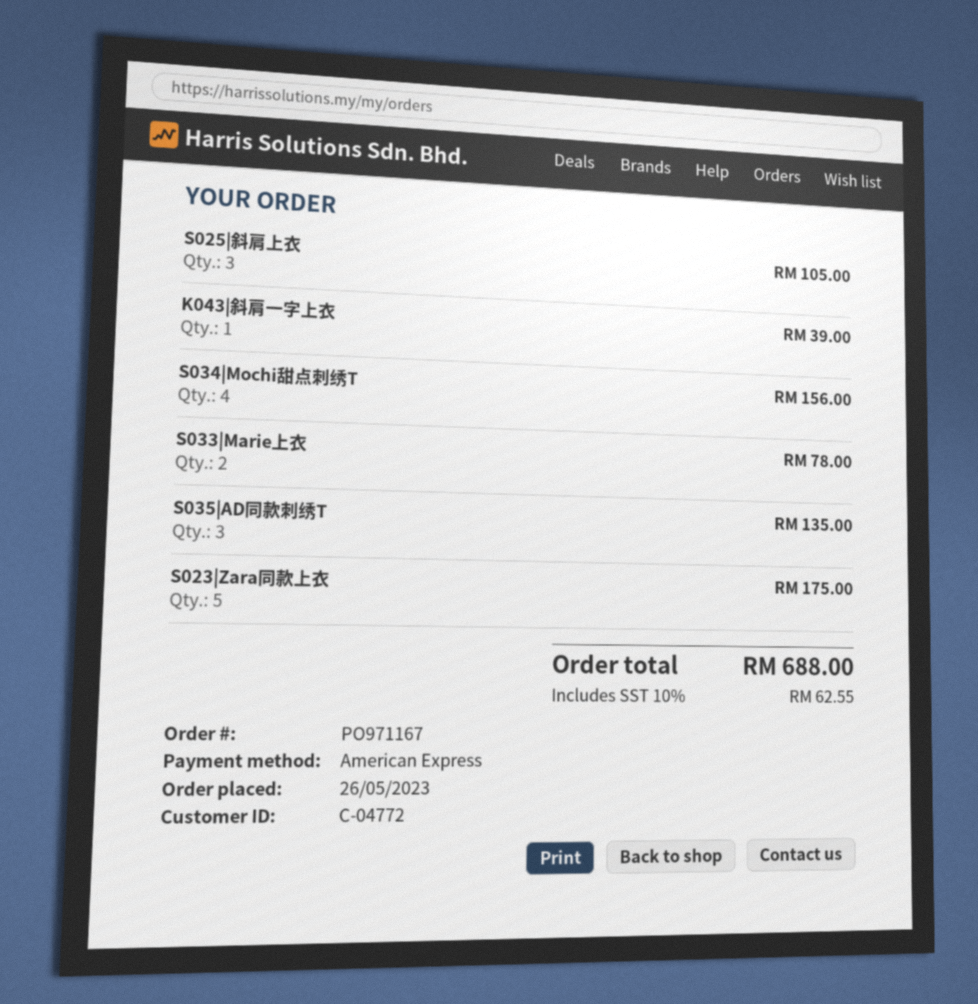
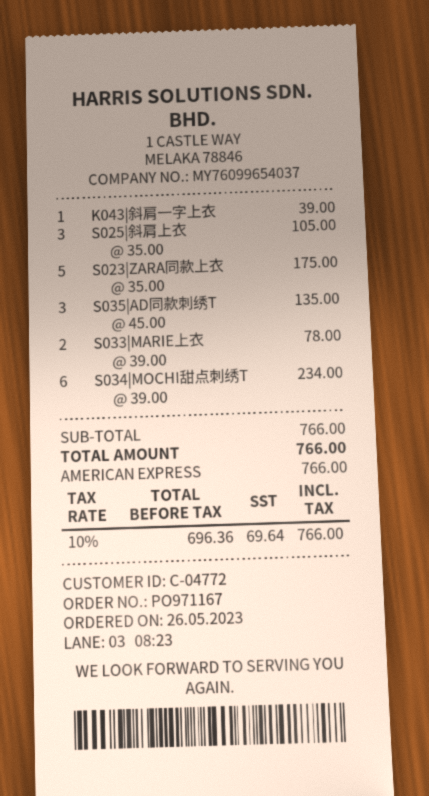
S034|Mochi甜点刺绣T: 4 for 156.00 -> 6 for 234.00
tax: 10% = 62.55 -> 10% = 69.64
total: 688.00 -> 766.00

